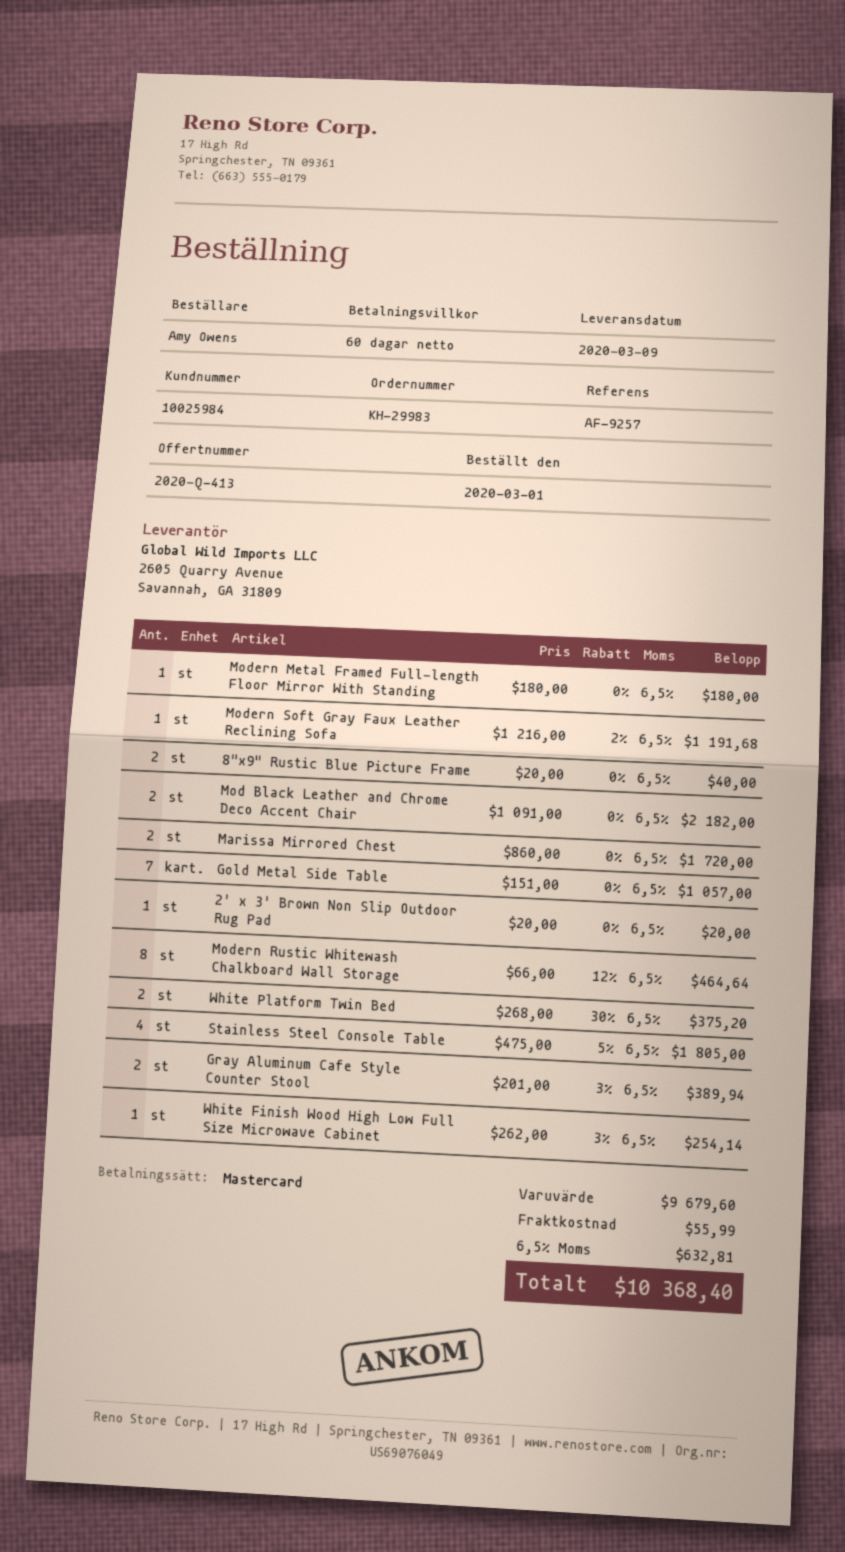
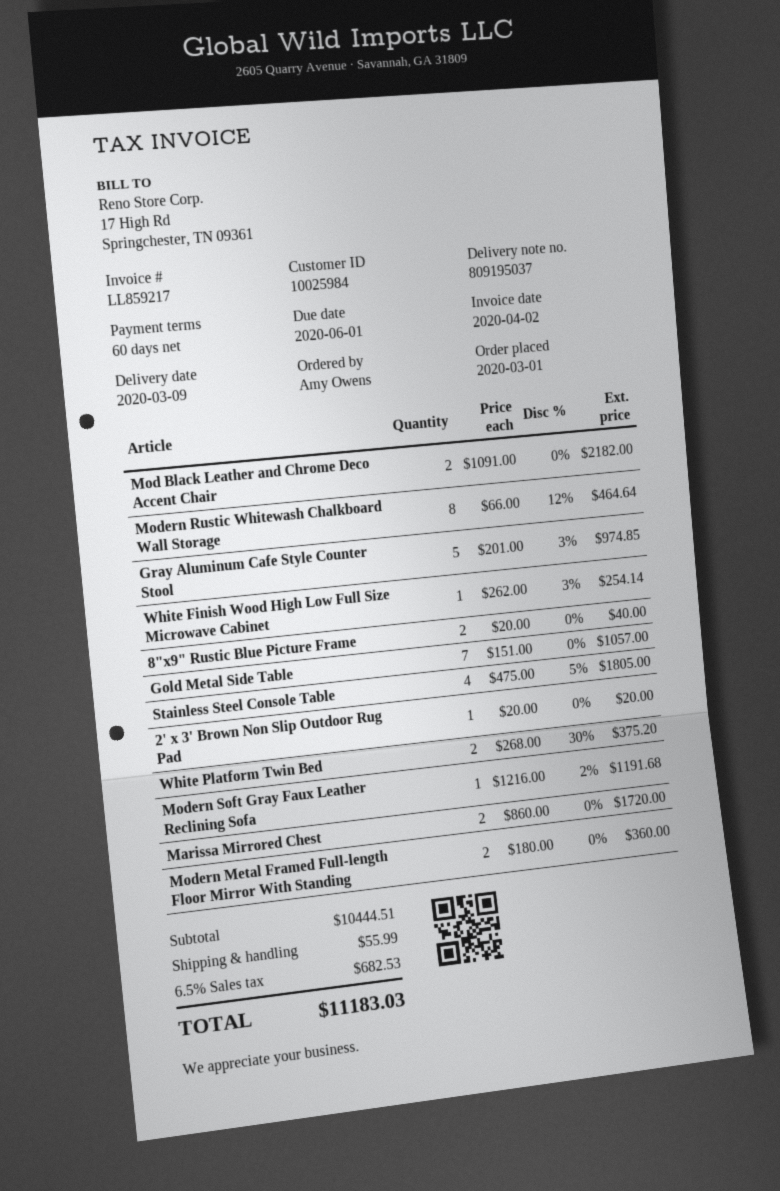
Modern Metal Framed Full-length Floor Mirror With Standing: 1 x 180.00 = 180.00 -> 2 x 180.00 = 360.00
Gray Aluminum Cafe Style Counter Stool: 2 x 201.00 - 3% = 389.94 -> 5 x 201.00 - 3% = 974.85
subtotal: 9679.60 -> 10444.51
tax: 6.5% = 632.81 -> 6.5% = 682.53
total: 10368.40 -> 11183.03

